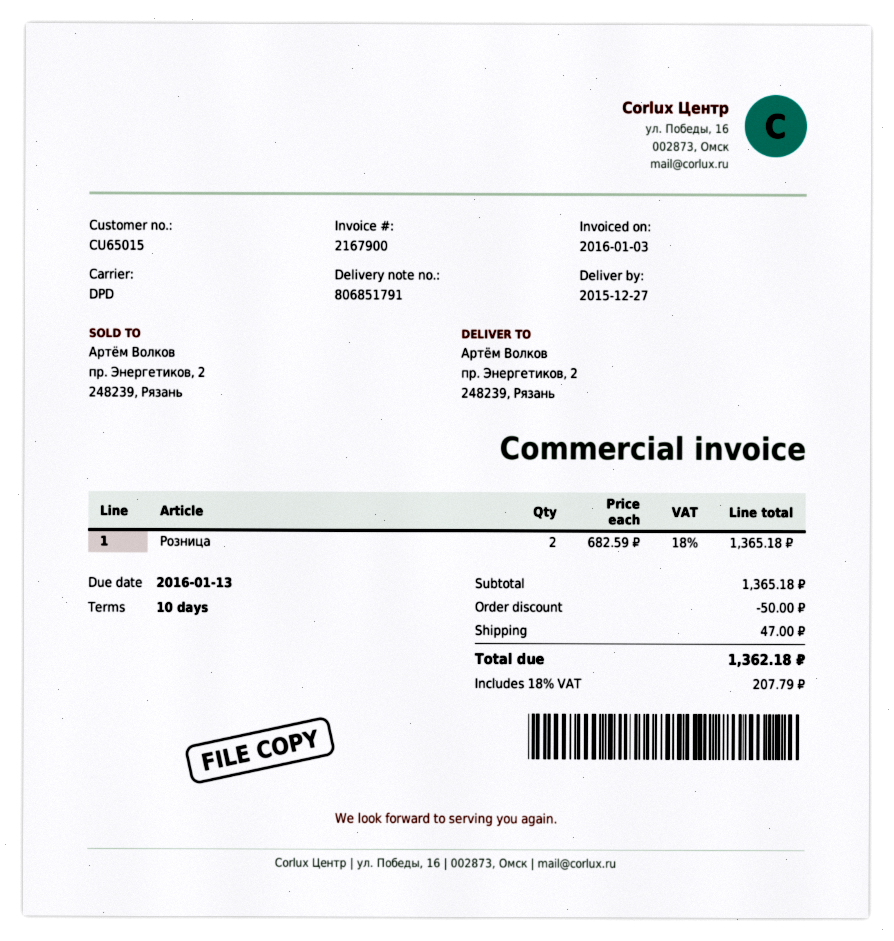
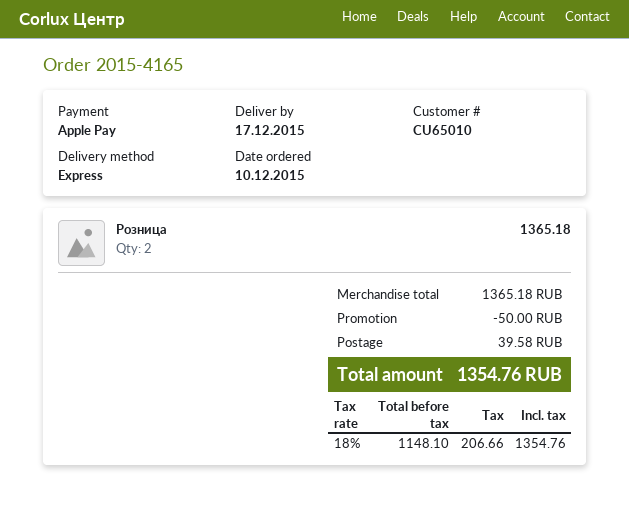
delivery date: 2015-12-27 -> 2015-12-17
customer number: CU65015 -> CU65010
shipping method: DPD -> express
shipping: 47.00 -> 39.58
tax: 18% = 207.79 -> 18% = 206.66
total: 1362.18 -> 1354.76

